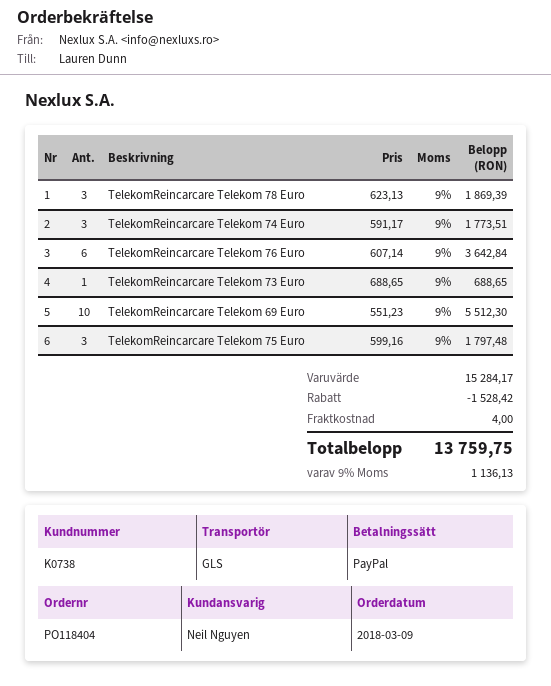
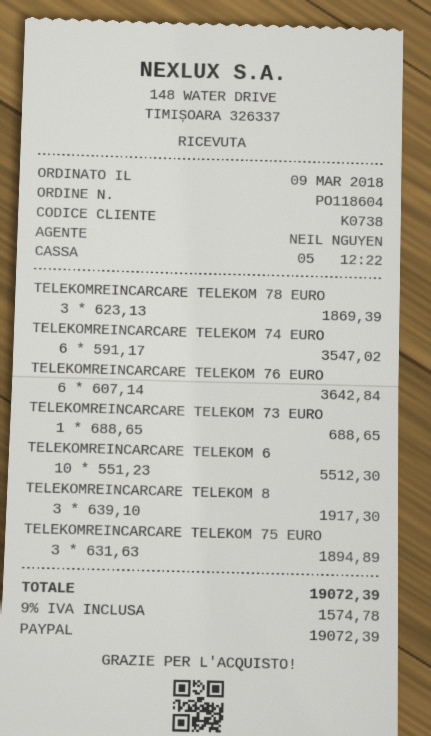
order number: PO118404 -> PO118604
TelekomReincarcare Telekom 74 Euro: 3 x 591.17 = 1773.51 -> 6 x 591.17 = 3547.02
TelekomReincarcare Telekom 75 Euro: 3 x 599.16 = 1797.48 -> 3 x 631.63 = 1894.89
TELEKOMREINCARCARE TELEKOM 8: none -> 3 x 639.10 = 1917.30
discount: 1528.42 -> none
shipping: 4.00 -> none
tax: 9% = 1136.13 -> 9% = 1574.78
total: 13759.75 -> 19072.39

